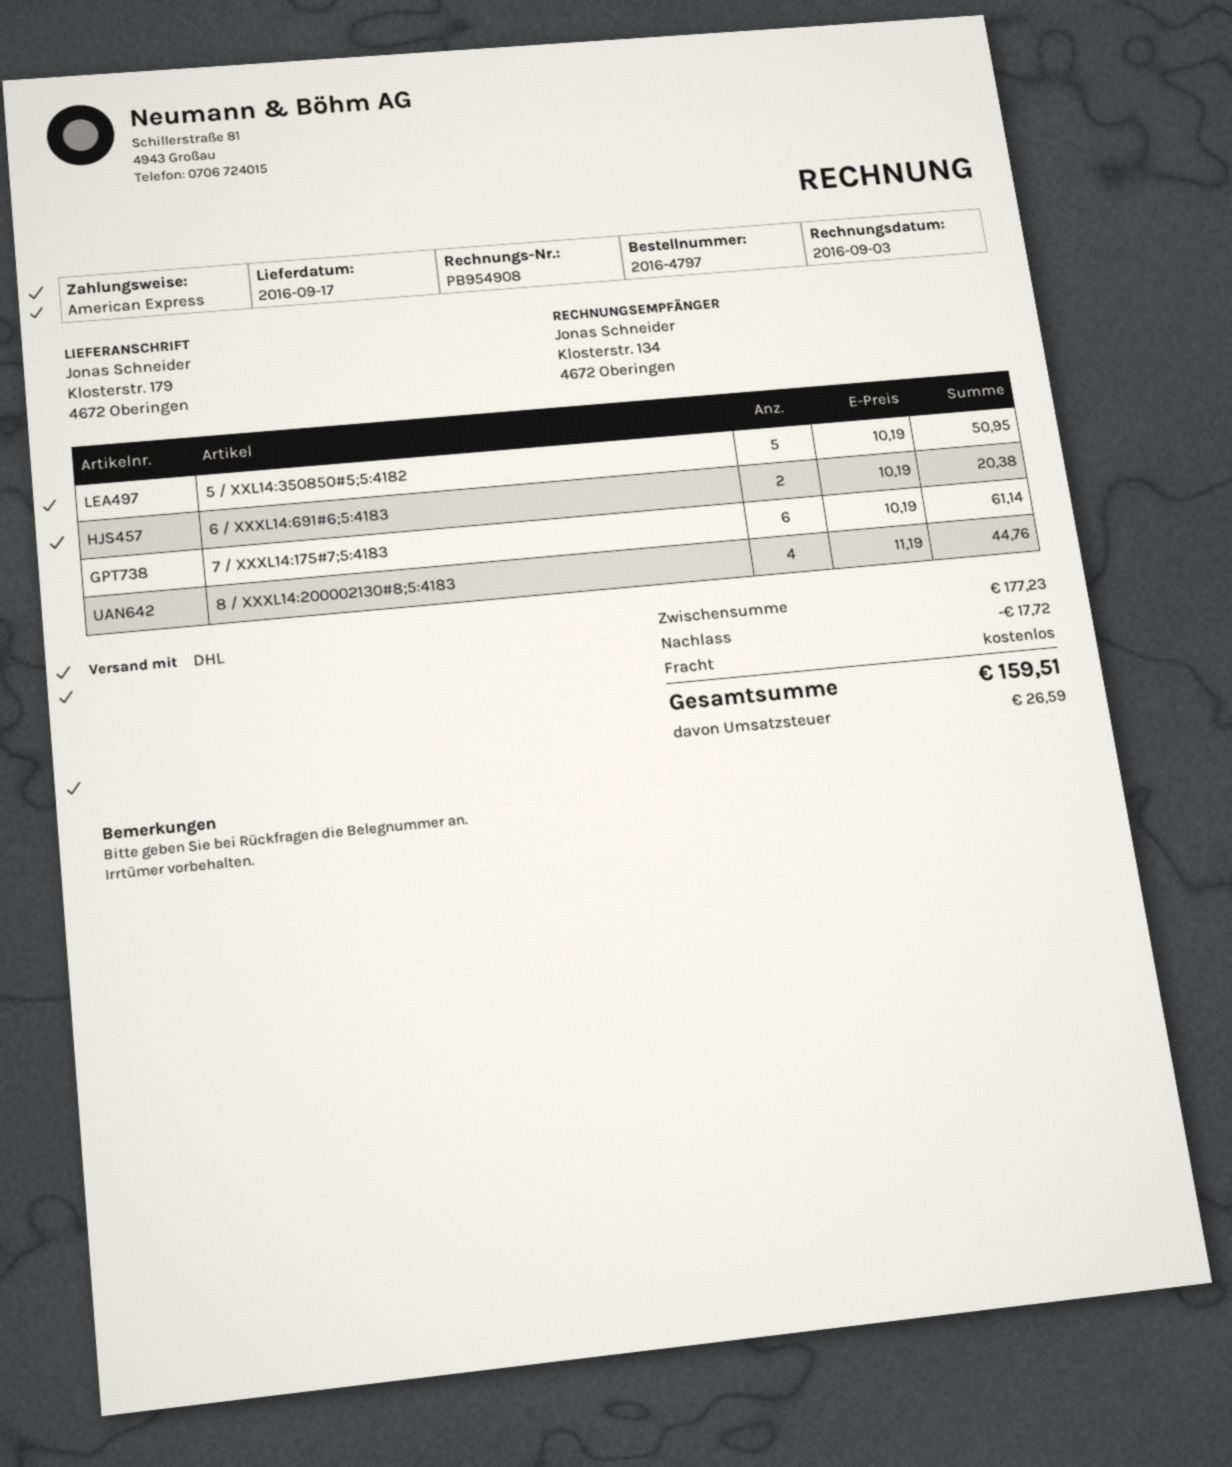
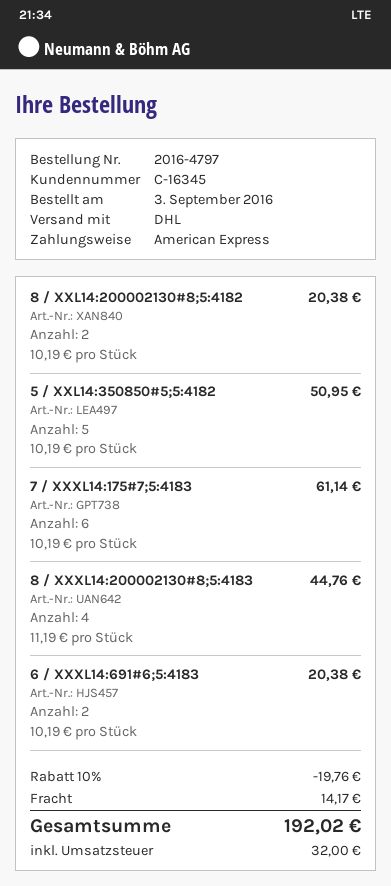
8 / XXL14:200002130#8;5:4182: none -> 2 x 10.19 = 20.38
discount: 17.72 -> 19.76
shipping: 0.00 -> 14.17
tax: 26.59 -> 32.00
total: 159.51 -> 192.02

